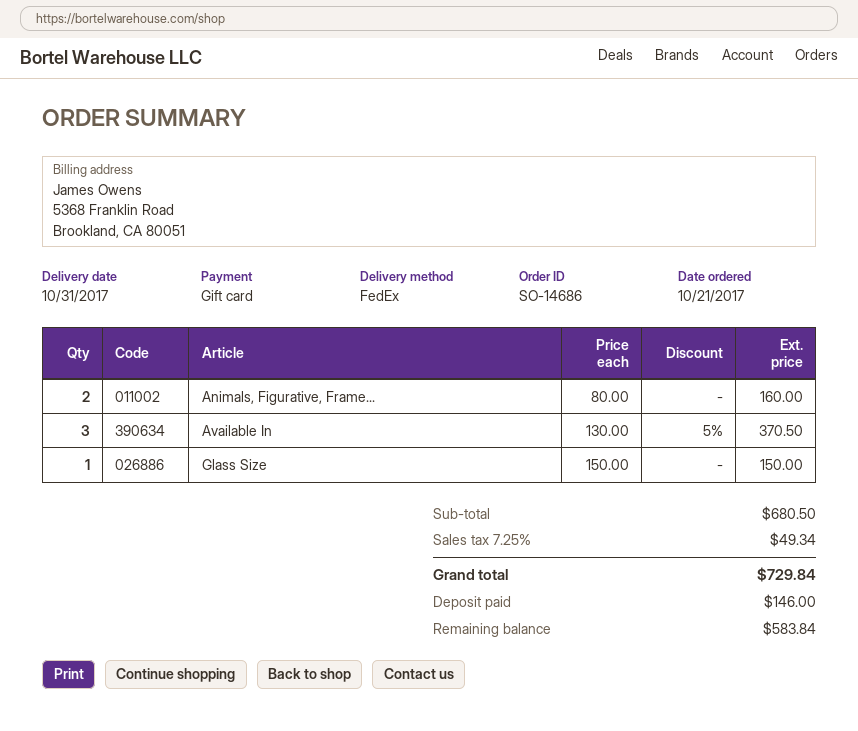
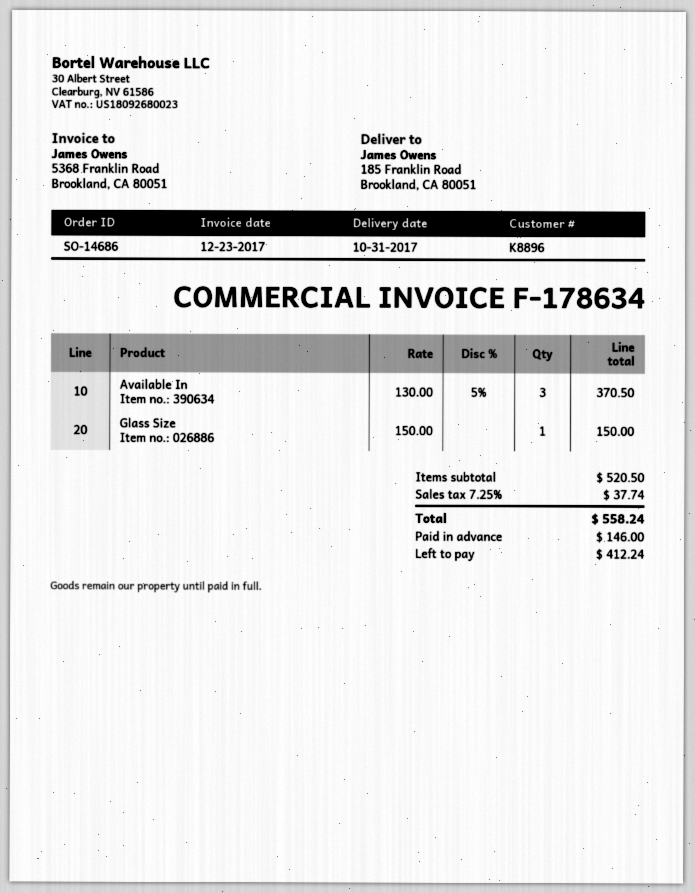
Animals, Figurative, Frame...: 2 x 80.00 = 160.00 -> none
subtotal: 680.50 -> 520.50
tax: 7.25% = 49.34 -> 7.25% = 37.74
total: 729.84 -> 558.24
balance: 583.84 -> 412.24

